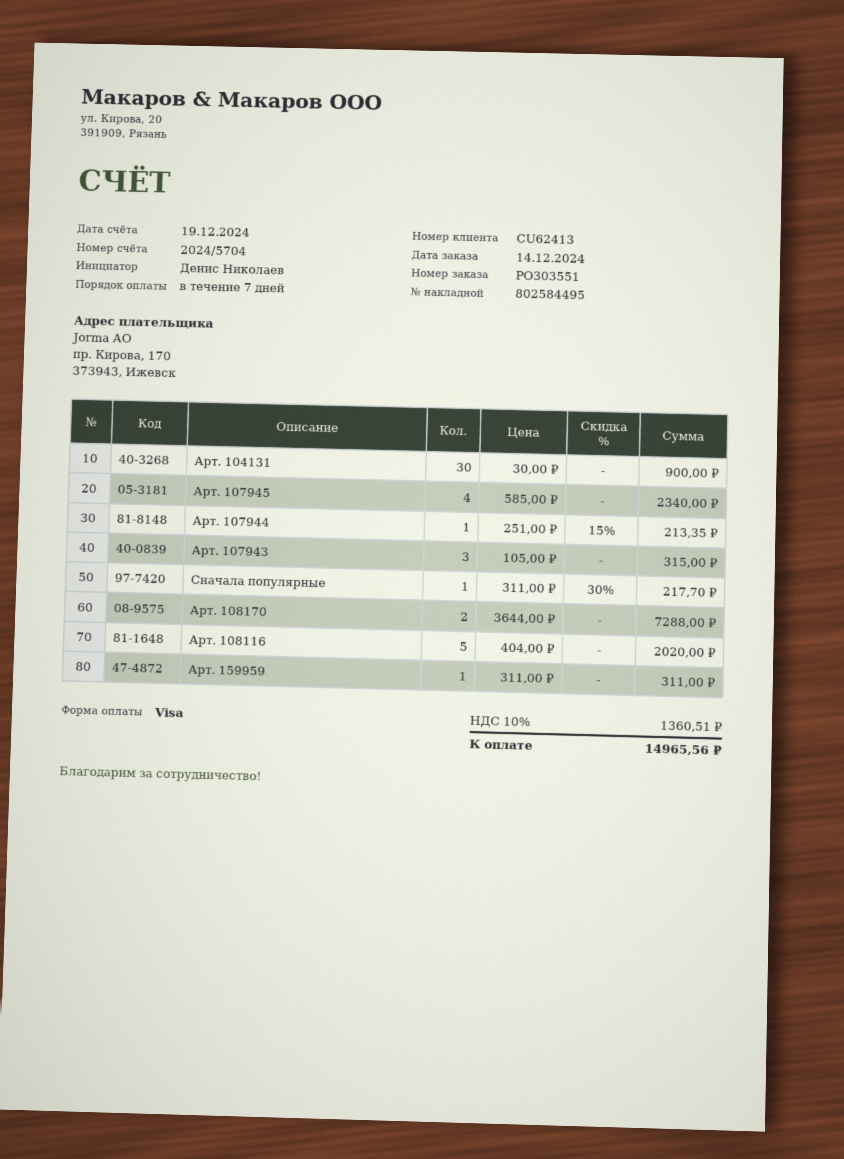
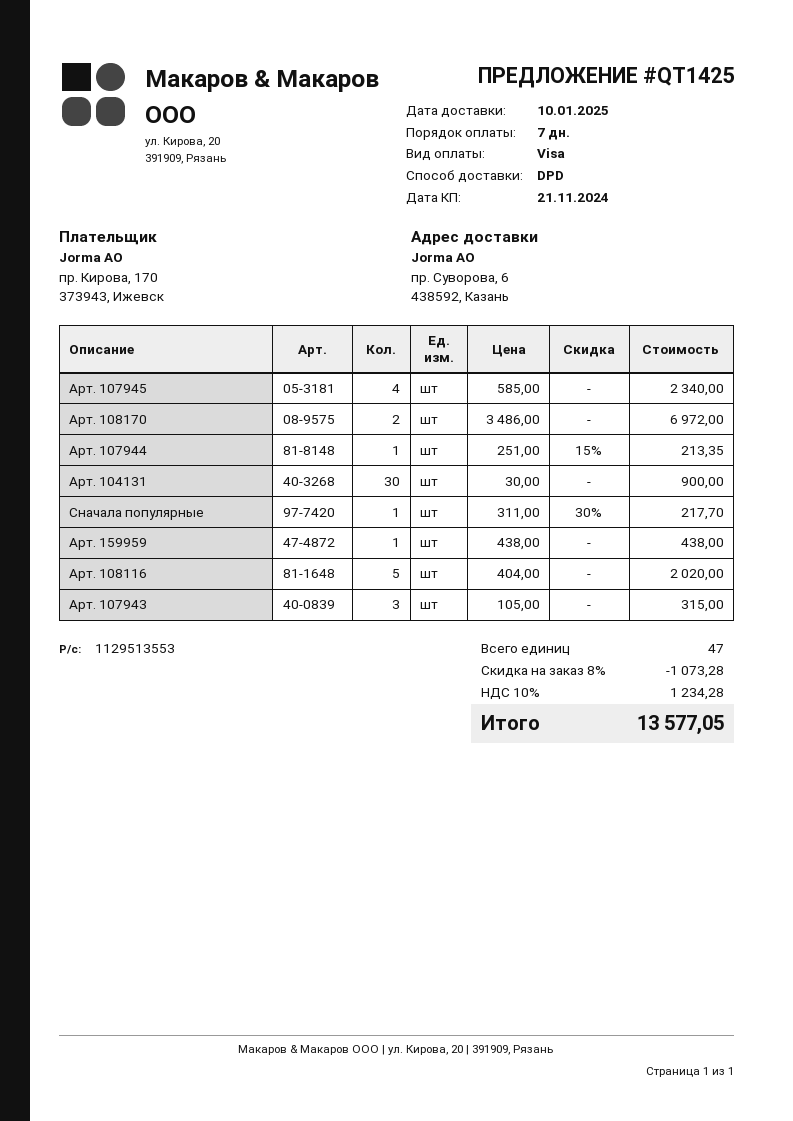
Арт. 108170: 2 x 3644.00 = 7288.00 -> 2 x 3486.00 = 6972.00
Арт. 159959: 1 x 311.00 = 311.00 -> 1 x 438.00 = 438.00
discount: none -> 8% = 1073.28
tax: 10% = 1360.51 -> 10% = 1234.28
total: 14965.56 -> 13577.05

